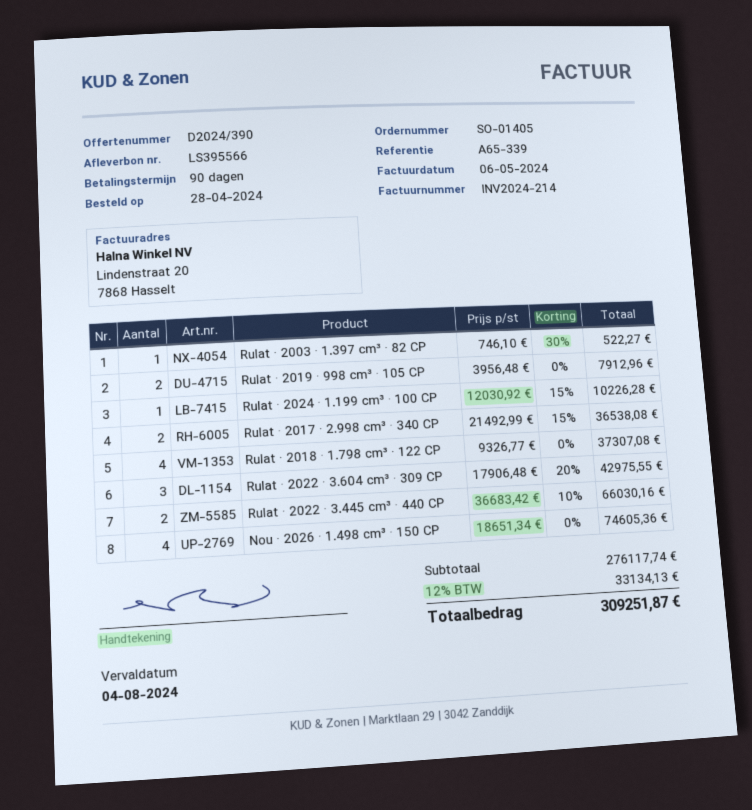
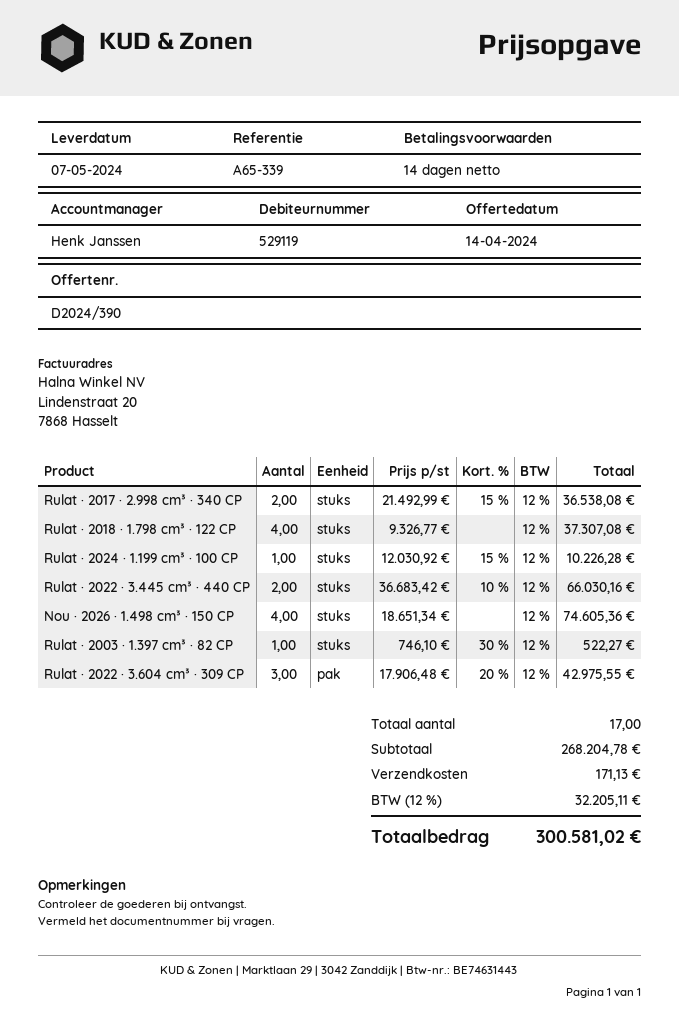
payment terms: 90 days -> 14 days
Rulat · 2019 · 998 cm³ · 105 CP: 2 x 3956.48 = 7912.96 -> none
subtotal: 276117.74 -> 268204.78
shipping: none -> 171.13
tax: 12% = 33134.13 -> 12% = 32205.11
total: 309251.87 -> 300581.02

